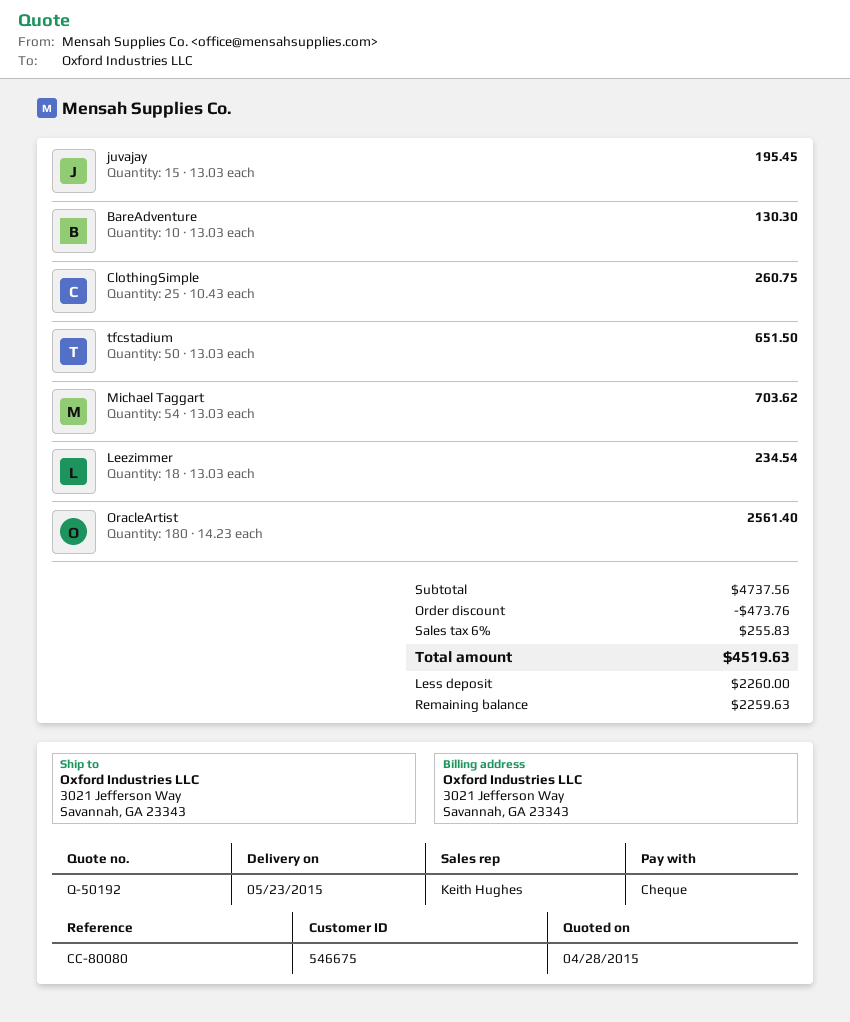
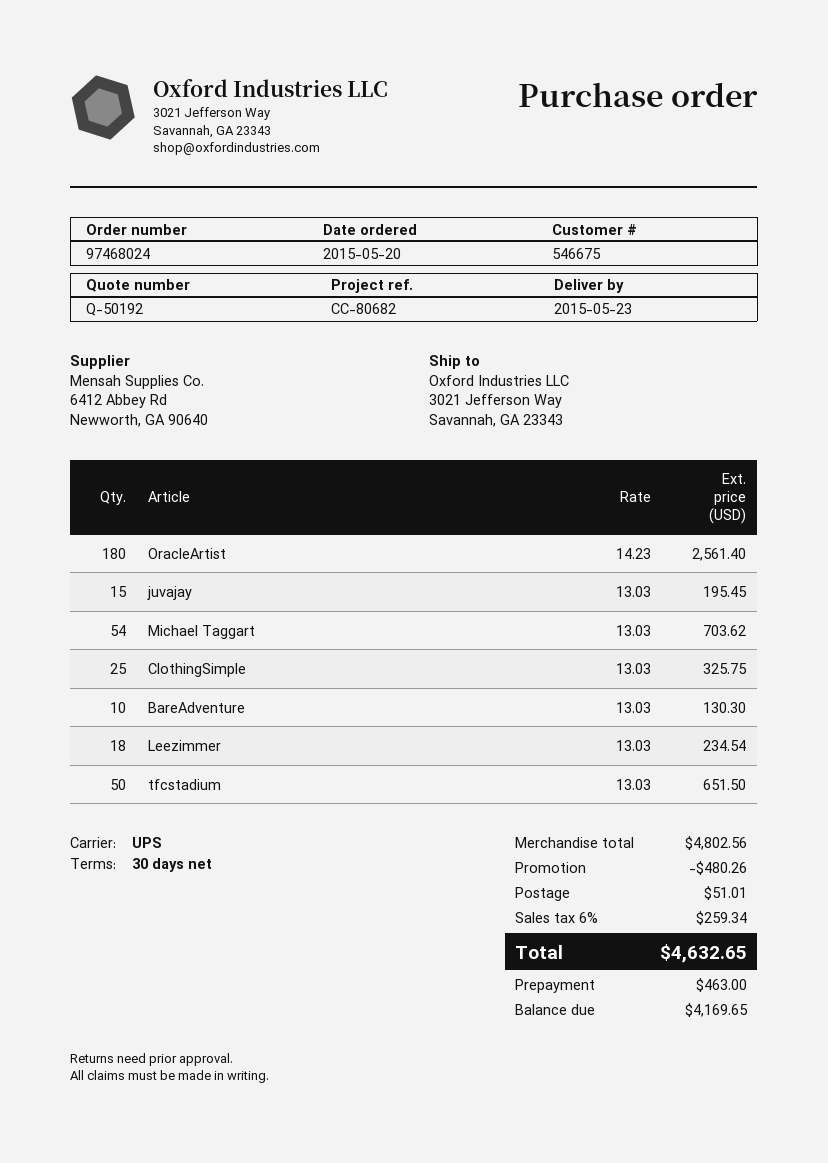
reference: CC-80080 -> CC-80682
ClothingSimple: 25 x 10.43 = 260.75 -> 25 x 13.03 = 325.75
subtotal: 4737.56 -> 4802.56
discount: 473.76 -> 480.26
shipping: none -> 51.01
tax: 6% = 255.83 -> 6% = 259.34
total: 4519.63 -> 4632.65
deposit: 2260.00 -> 463.00
balance: 2259.63 -> 4169.65

